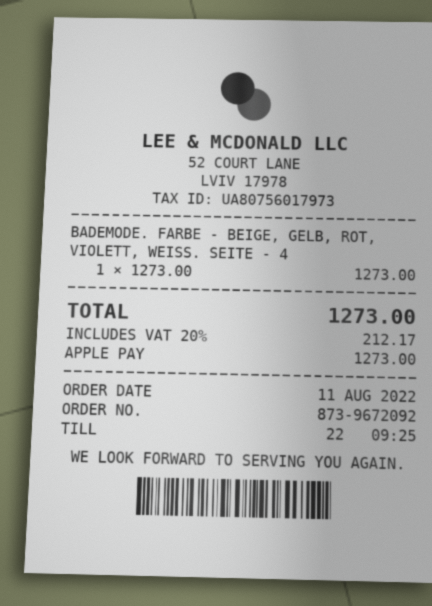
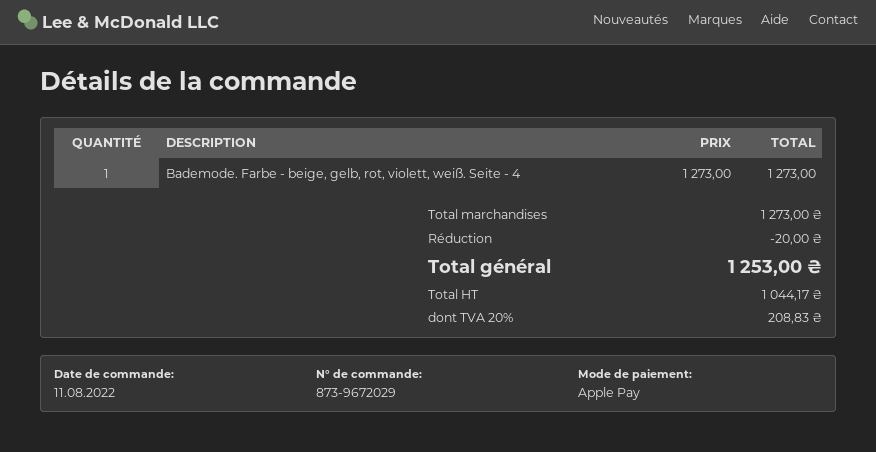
order number: 873-9672092 -> 873-9672029
discount: none -> 20.00
tax: 20% = 212.17 -> 20% = 208.83
total: 1273.00 -> 1253.00

